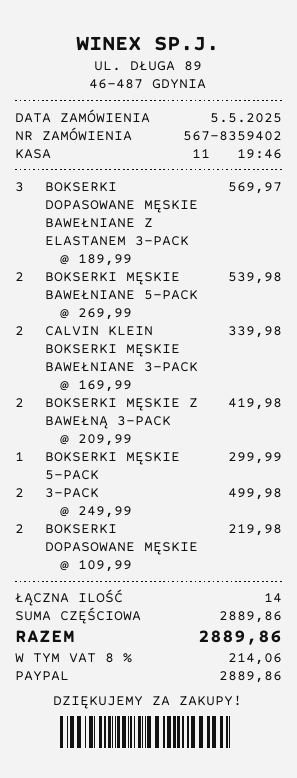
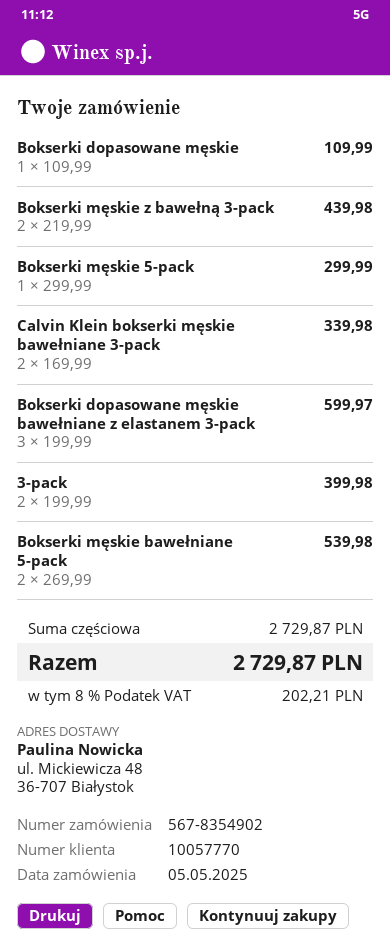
order number: 567-8359402 -> 567-8354902
BOKSERKI DOPASOWANE MĘSKIE BAWEŁNIANE Z ELASTANEM 3-PACK: 3 x 189.99 = 569.97 -> 3 x 199.99 = 599.97
BOKSERKI MĘSKIE Z BAWEŁNĄ 3-PACK: 2 x 209.99 = 419.98 -> 2 x 219.99 = 439.98
3-PACK: 2 x 249.99 = 499.98 -> 2 x 199.99 = 399.98
BOKSERKI DOPASOWANE MĘSKIE: 2 x 109.99 = 219.98 -> 1 x 109.99 = 109.99
subtotal: 2889.86 -> 2729.87
tax: 8% = 214.06 -> 8% = 202.21
total: 2889.86 -> 2729.87

